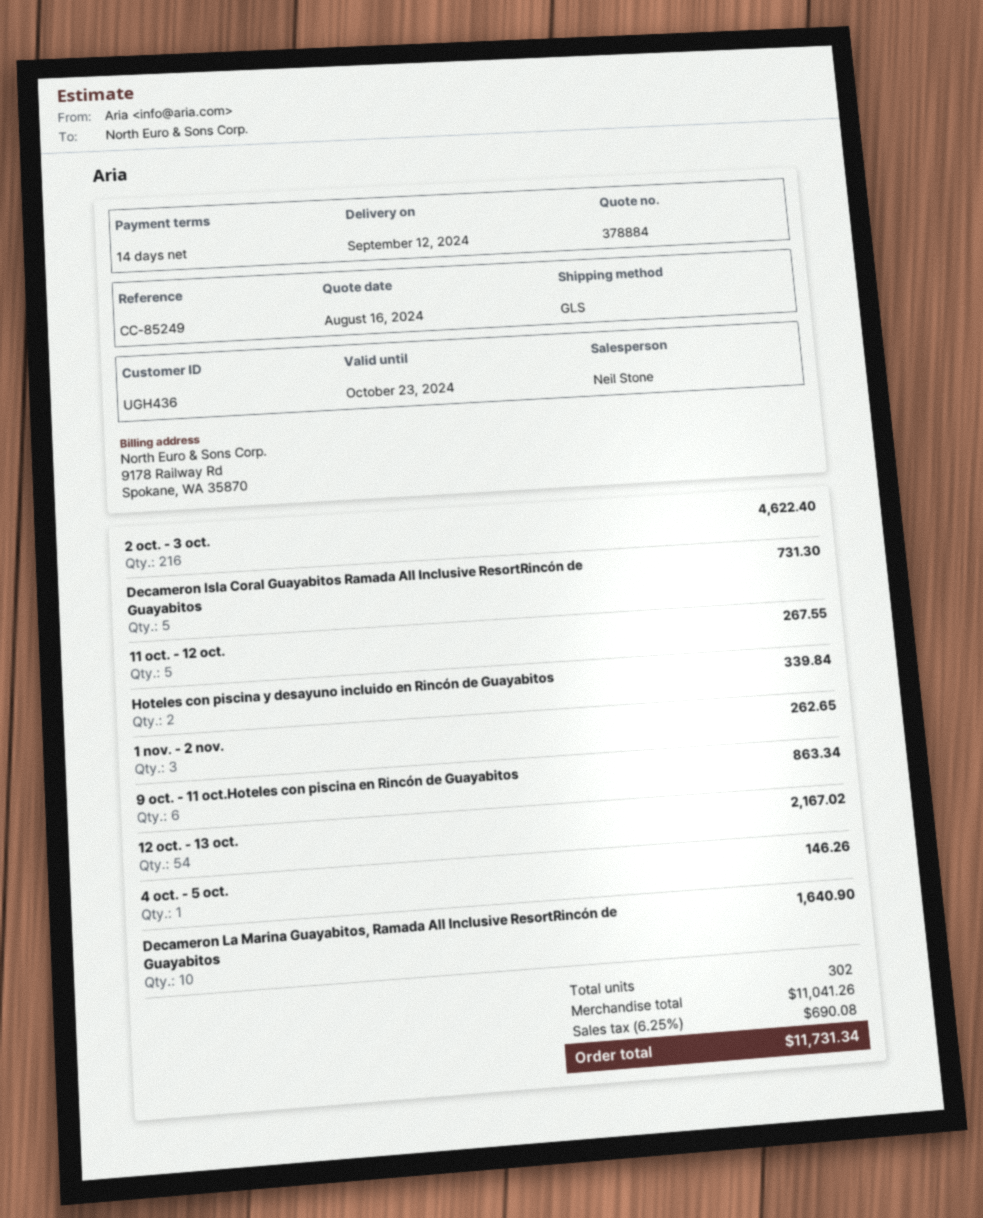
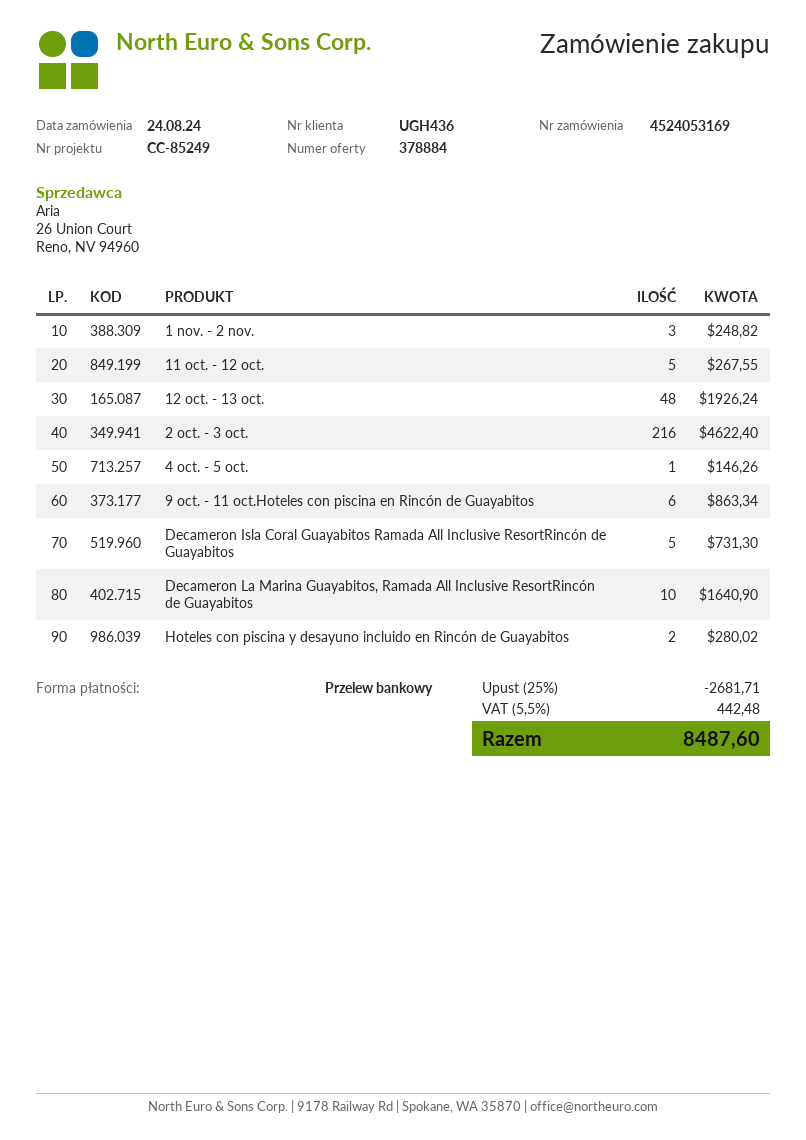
Hoteles con piscina y desayuno incluido en Rincón de Guayabitos: 2 for 339.84 -> 2 for 280.02
1 nov. - 2 nov.: 3 for 262.65 -> 3 for 248.82
12 oct. - 13 oct.: 54 for 2167.02 -> 48 for 1926.24
discount: none -> 25% = 2681.71
tax: 6.25% = 690.08 -> 5.5% = 442.48
total: 11731.34 -> 8487.60

